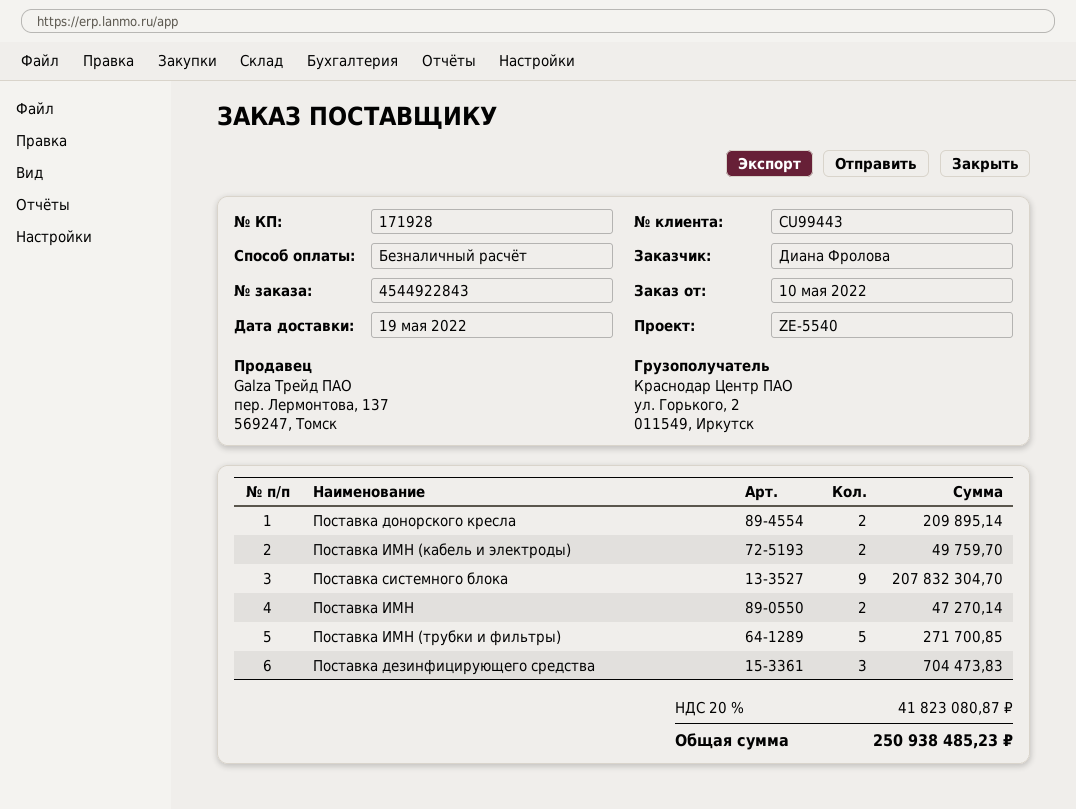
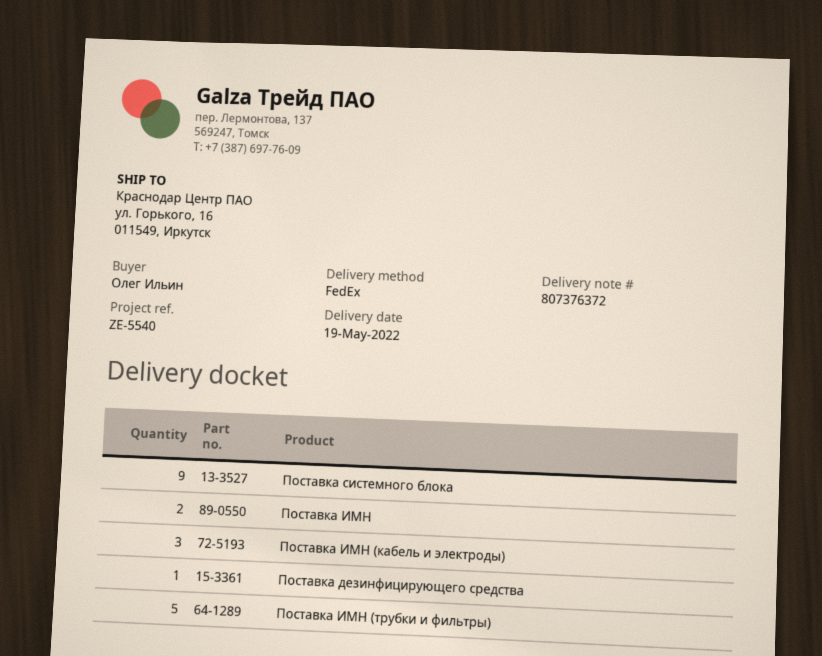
ordered by: Диана Фролова -> Олег Ильин
ship to: ул. Горького, 2, 011549, Иркутск -> ул. Горького, 16, 011549, Иркутск
Поставка донорского кресла: 2 -> none
Поставка ИМН (кабель и электроды): 2 -> 3
Поставка дезинфицирующего средства: 3 -> 1

